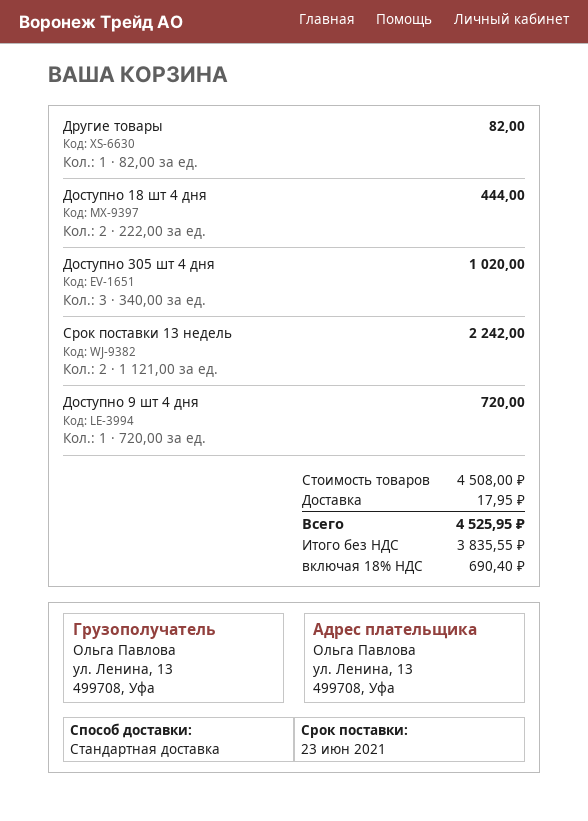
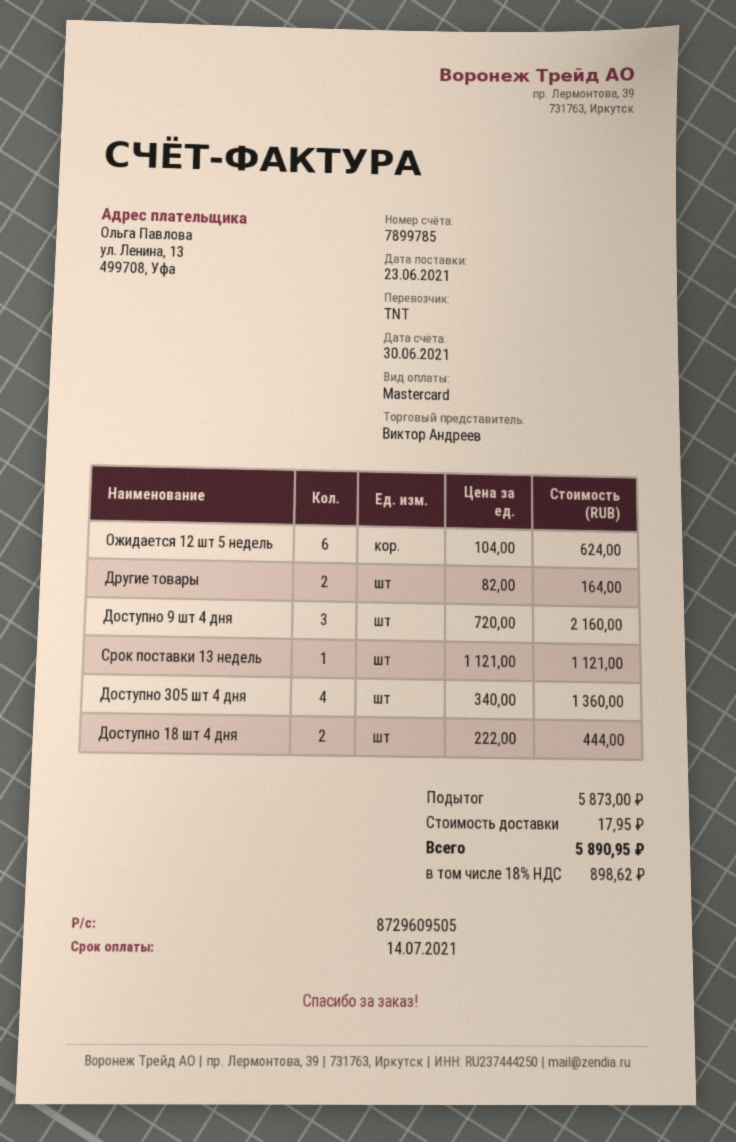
shipping method: standard -> TNT
Другие товары: 1 x 82.00 = 82.00 -> 2 x 82.00 = 164.00
Доступно 305 шт 4 дня: 3 x 340.00 = 1020.00 -> 4 x 340.00 = 1360.00
Срок поставки 13 недель: 2 x 1121.00 = 2242.00 -> 1 x 1121.00 = 1121.00
Доступно 9 шт 4 дня: 1 x 720.00 = 720.00 -> 3 x 720.00 = 2160.00
Ожидается 12 шт 5 недель: none -> 6 x 104.00 = 624.00
subtotal: 4508.00 -> 5873.00
tax: 18% = 690.40 -> 18% = 898.62
total: 4525.95 -> 5890.95

